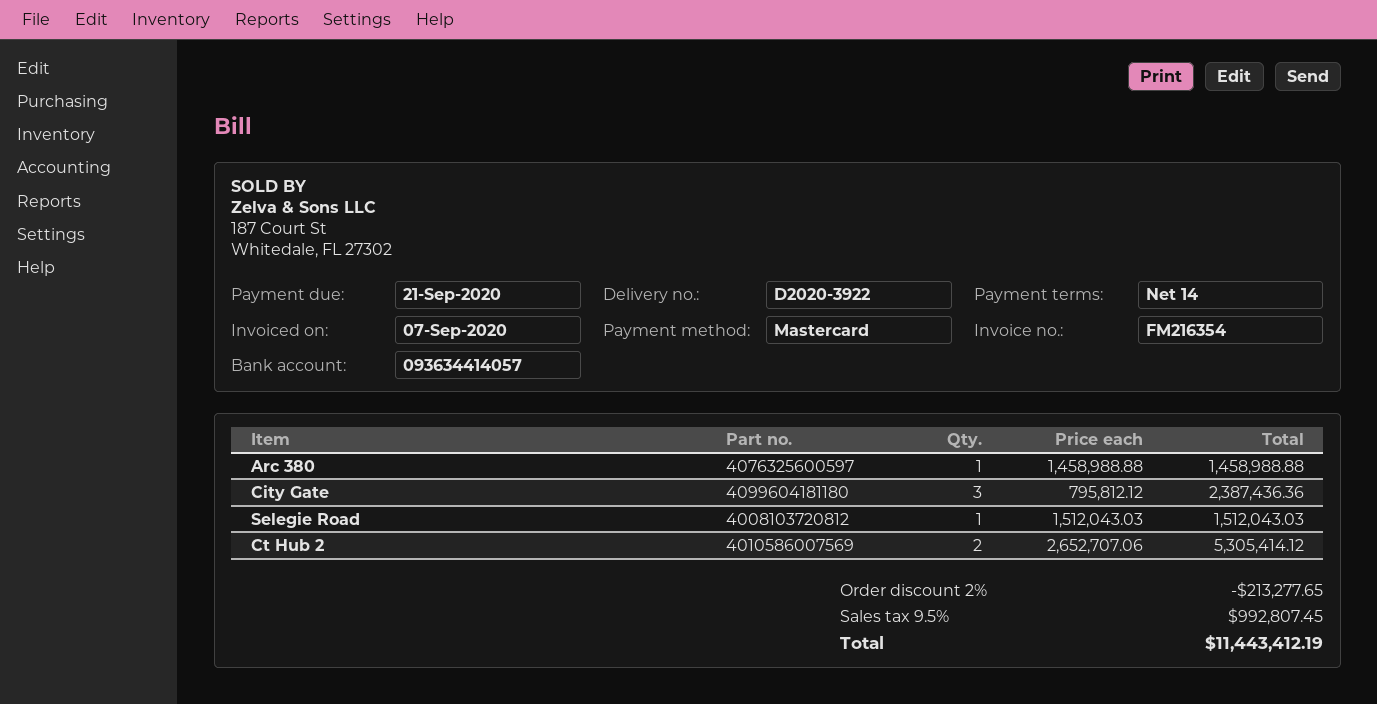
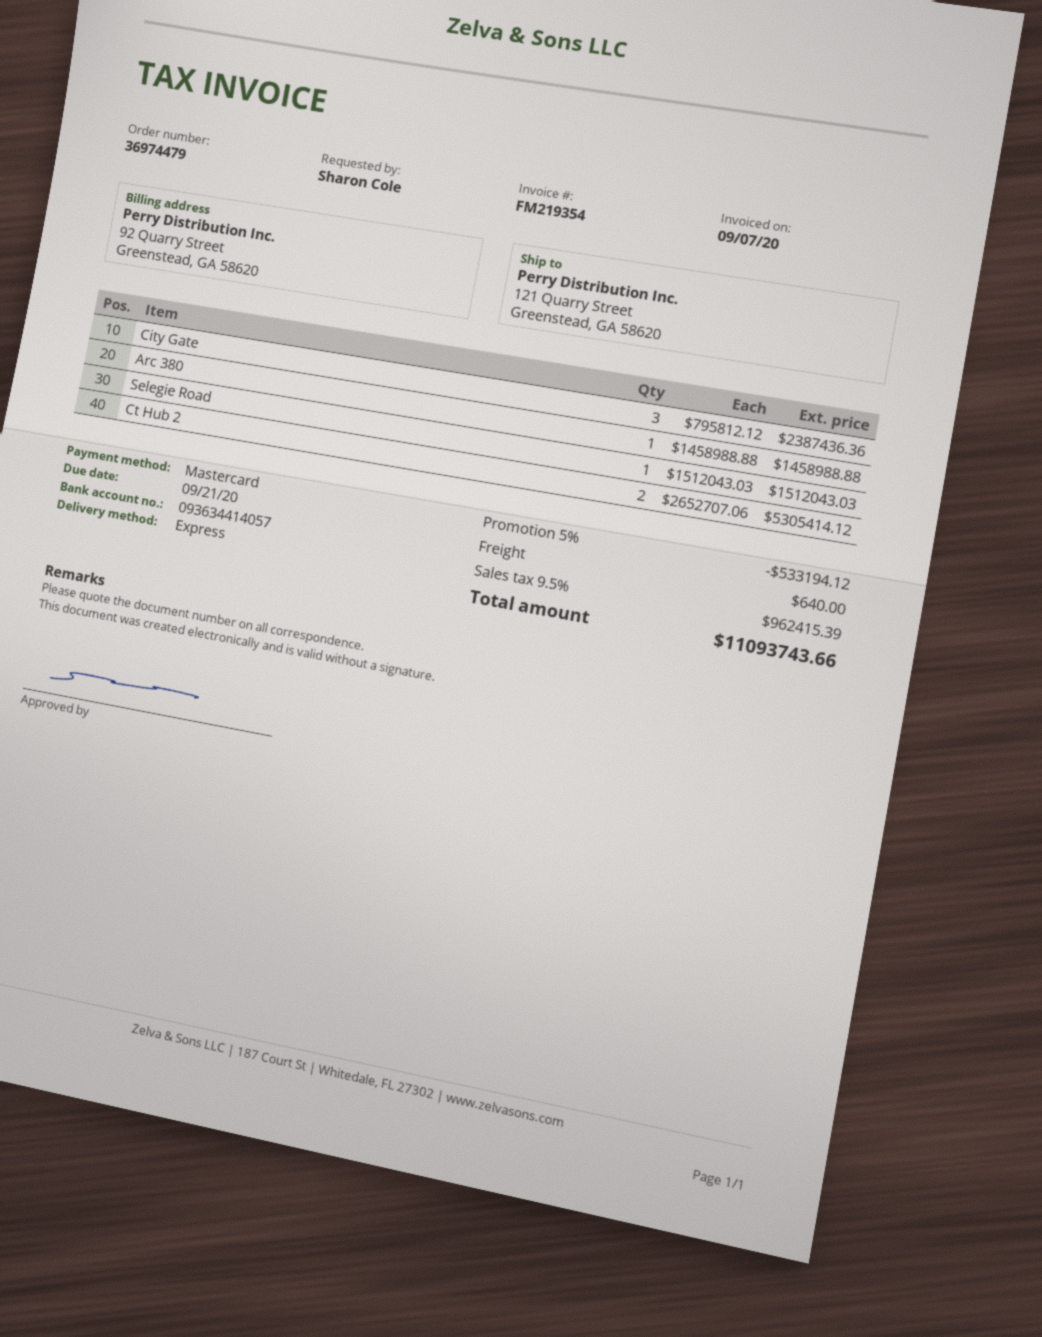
invoice number: FM216354 -> FM219354
discount: 2% = 213277.65 -> 5% = 533194.12
shipping: none -> 640.00
tax: 9.5% = 992807.45 -> 9.5% = 962415.39
total: 11443412.19 -> 11093743.66

